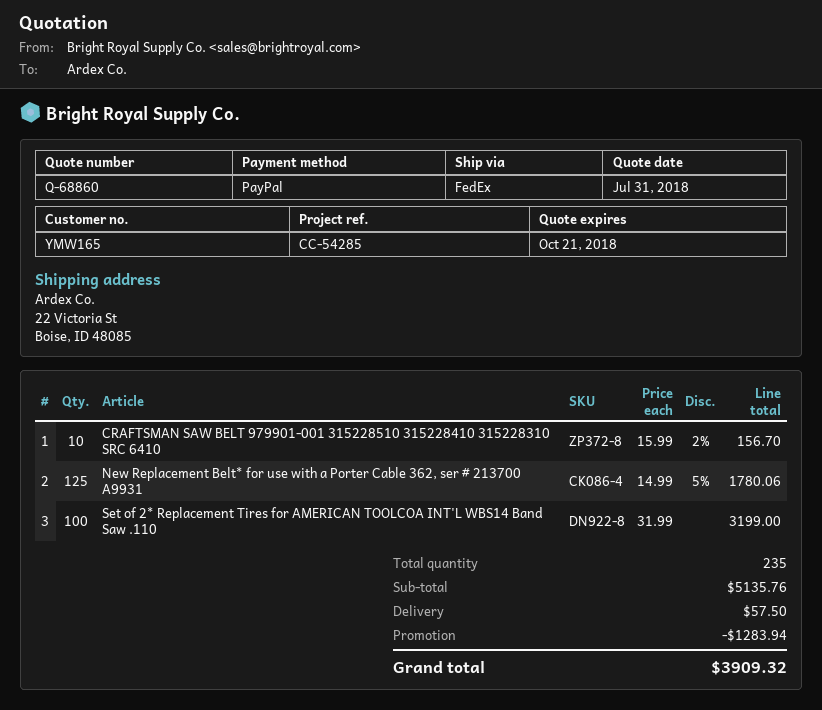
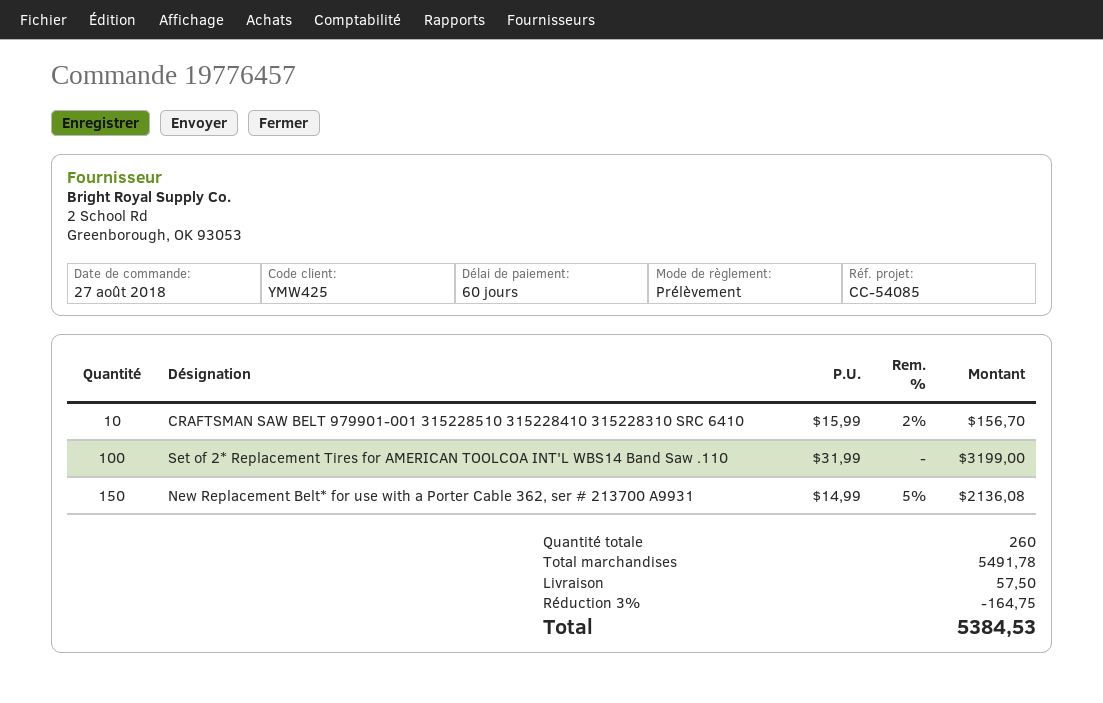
customer number: YMW165 -> YMW425
reference: CC-54285 -> CC-54085
payment method: PayPal -> direct debit
New Replacement Belt* for use with a Porter Cable 362, ser # 213700 A9931: 125 x 14.99 - 5% = 1780.06 -> 150 x 14.99 - 5% = 2136.08
total quantity: 235 -> 260
subtotal: 5135.76 -> 5491.78
discount: 1283.94 -> 164.75
total: 3909.32 -> 5384.53

